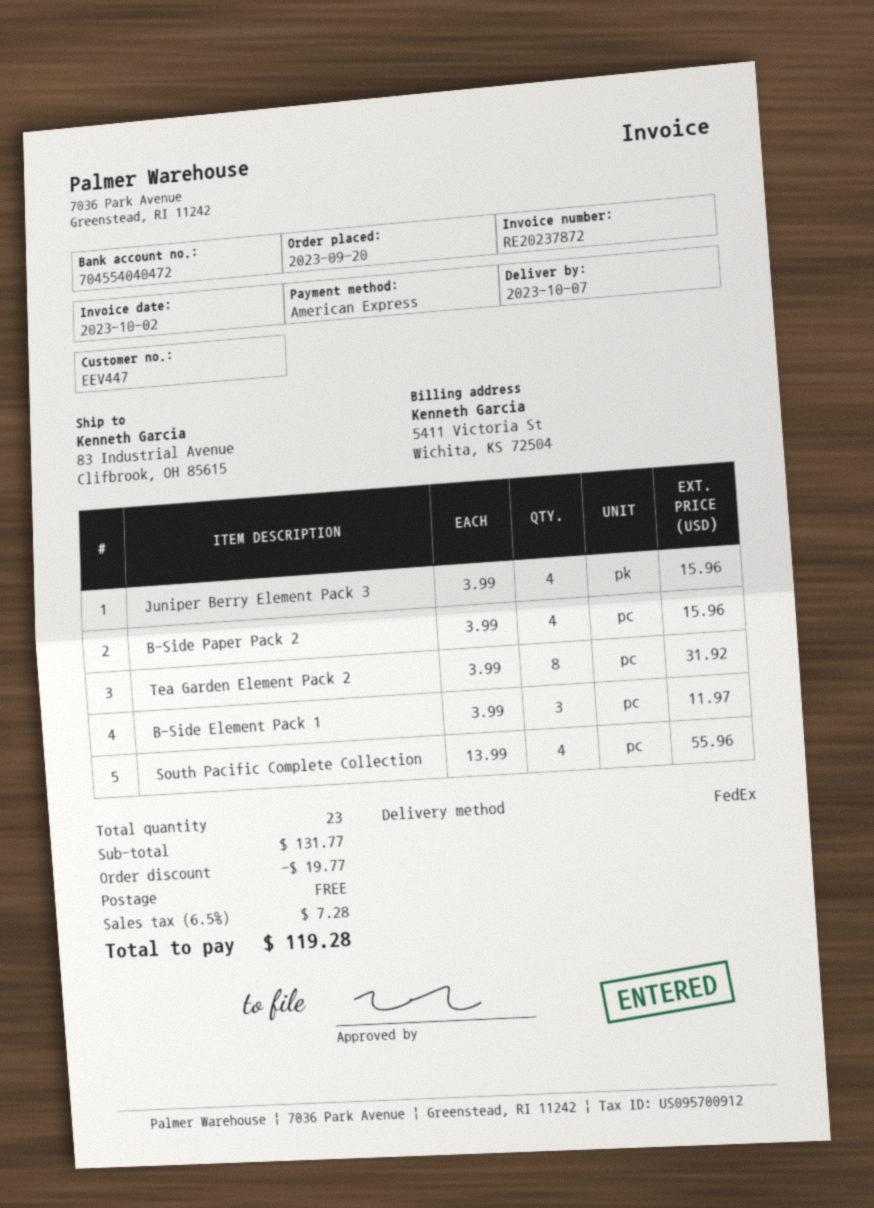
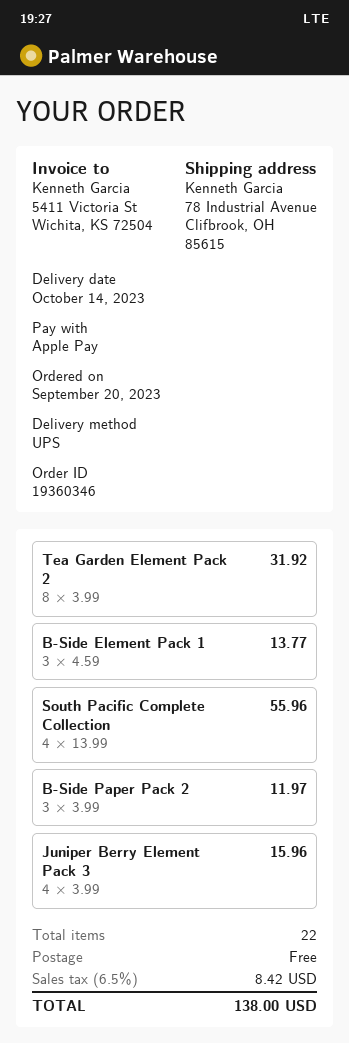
delivery date: 2023-10-07 -> 2023-10-14
payment method: American Express -> Apple Pay
shipping method: FedEx -> UPS
ship to: 83 Industrial Avenue, Clifbrook, OH 85615 -> 78 Industrial Avenue, Clifbrook, OH 85615
B-Side Paper Pack 2: 4 x 3.99 = 15.96 -> 3 x 3.99 = 11.97
B-Side Element Pack 1: 3 x 3.99 = 11.97 -> 3 x 4.59 = 13.77
total quantity: 23 -> 22
discount: 19.77 -> none
tax: 6.5% = 7.28 -> 6.5% = 8.42
total: 119.28 -> 138.00

